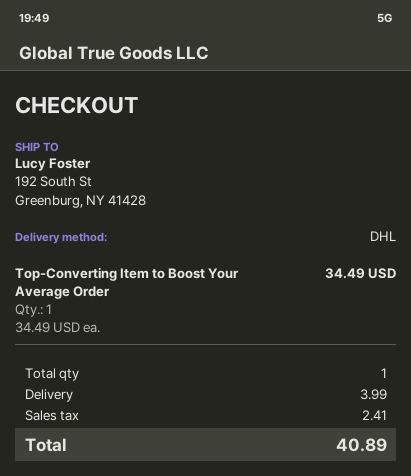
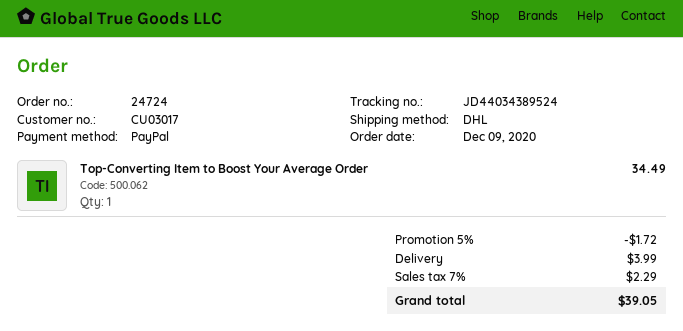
discount: none -> 5% = 1.72
tax: 2.41 -> 2.29
total: 40.89 -> 39.05

